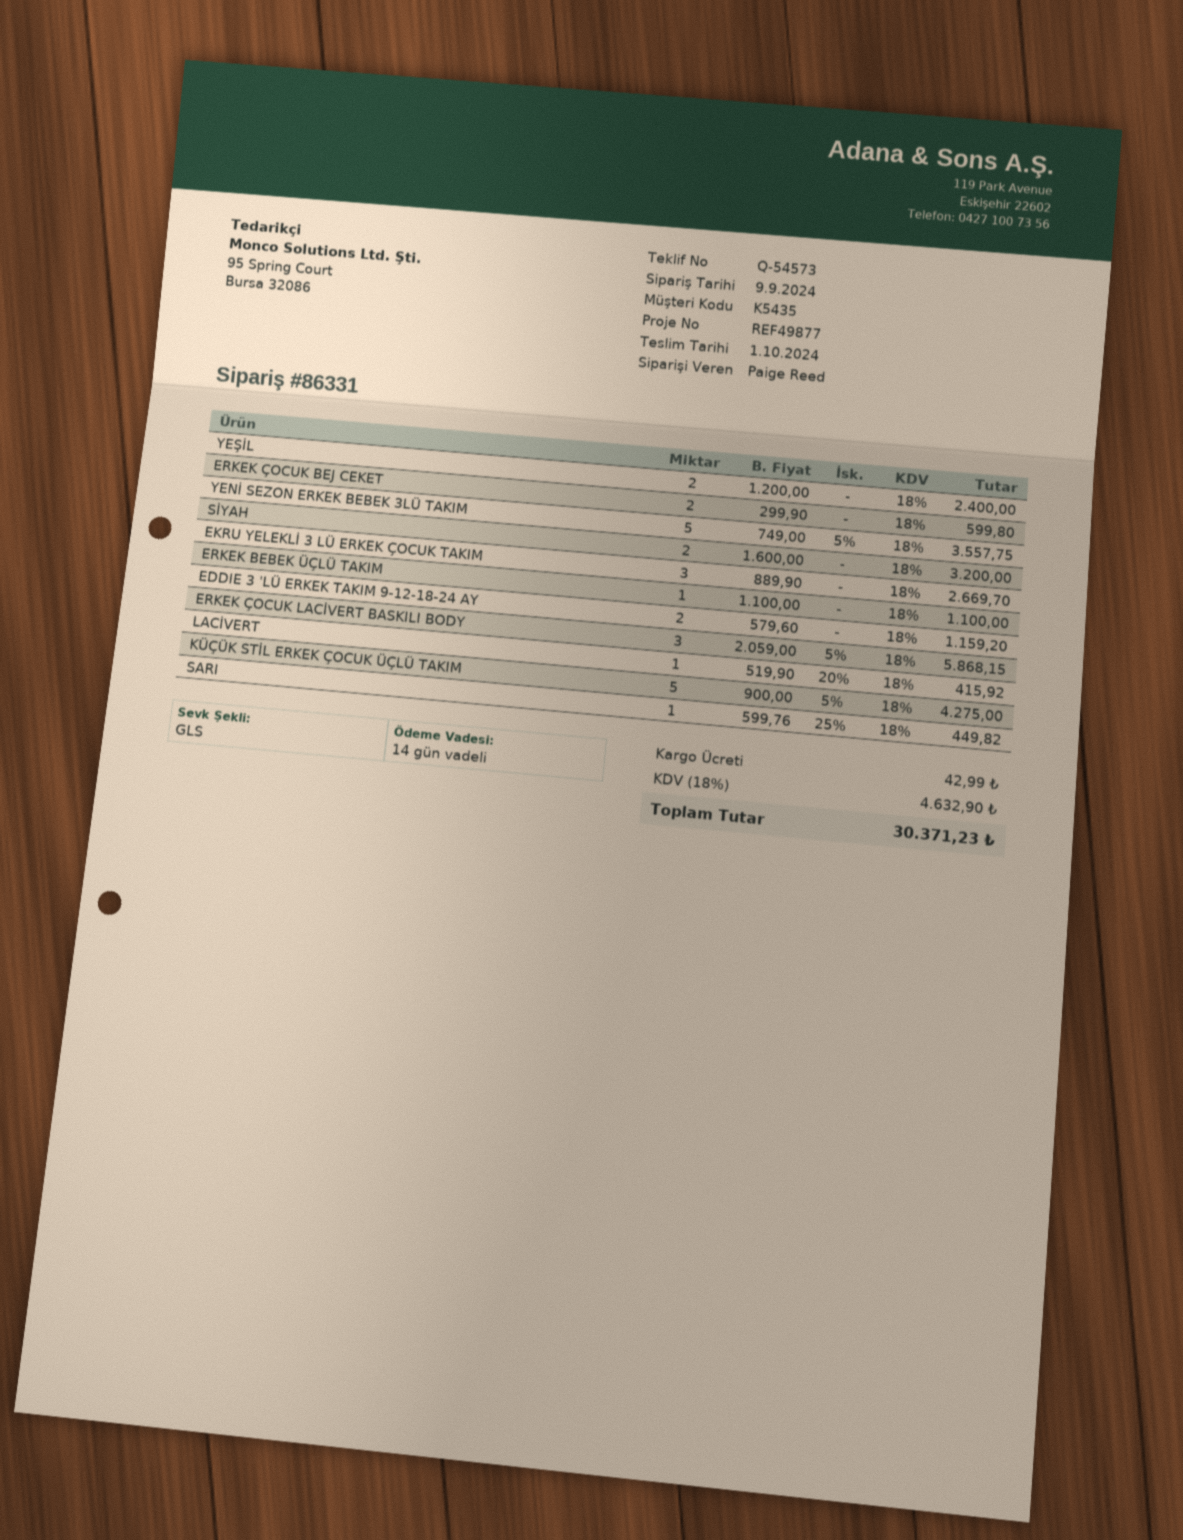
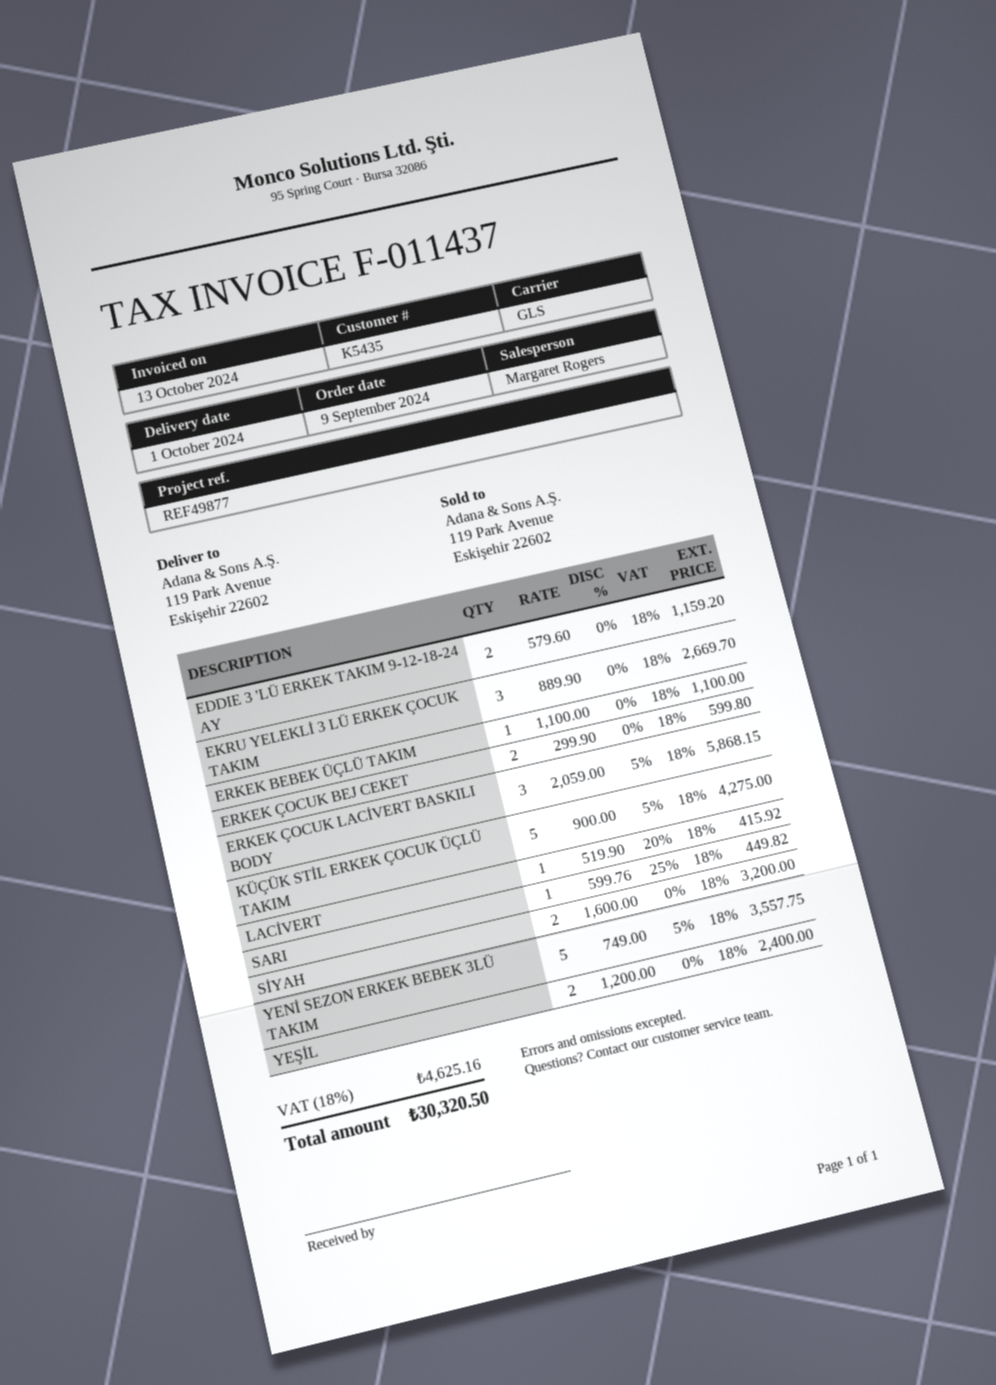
shipping: 42.99 -> none
tax: 18% = 4632.90 -> 18% = 4625.16
total: 30371.23 -> 30320.50

